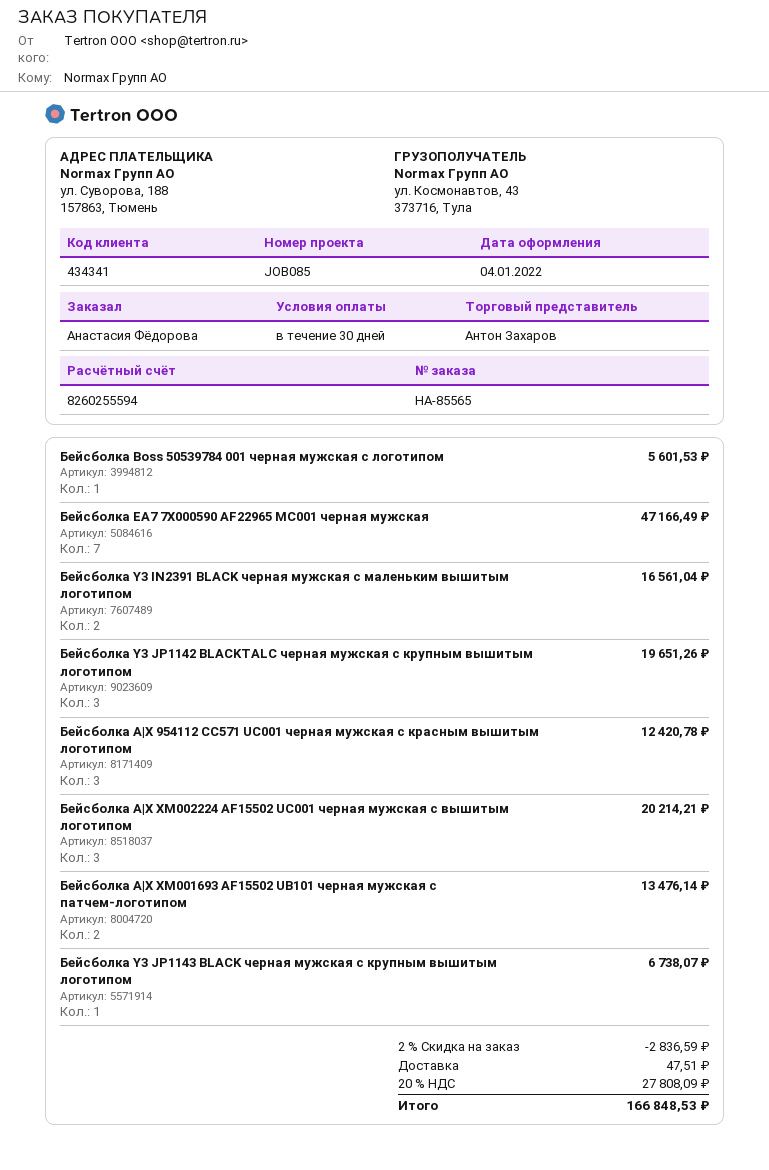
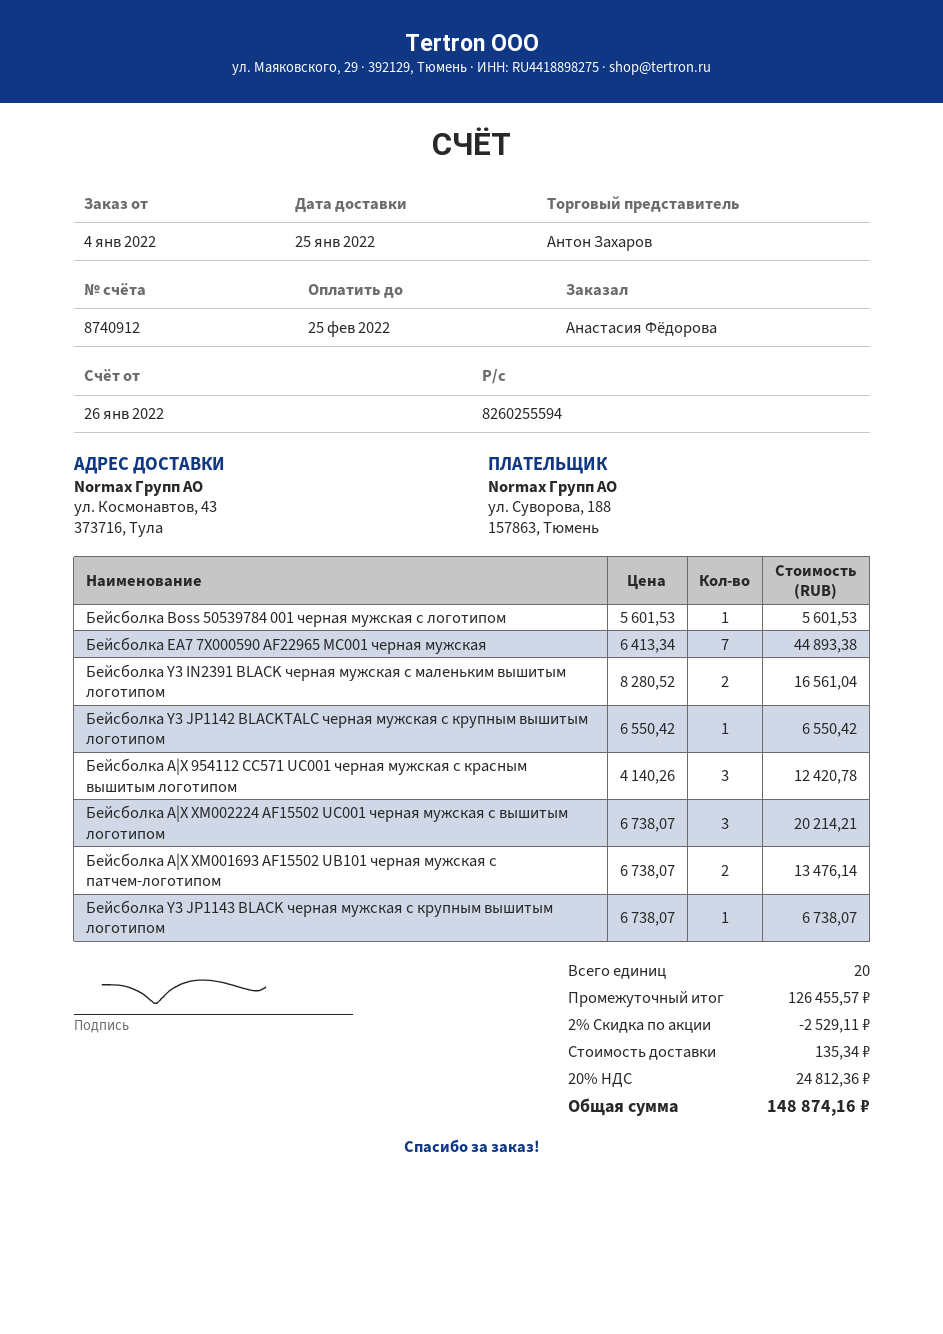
Бейсболка EA7 7X000590 AF22965 MC001 черная мужская: 7 for 47166.49 -> 7 for 44893.38
Бейсболка Y3 JP1142 BLACKTALC черная мужская с крупным вышитым логотипом: 3 for 19651.26 -> 1 for 6550.42
discount: 2% = 2836.59 -> 2% = 2529.11
shipping: 47.51 -> 135.34
tax: 20% = 27808.09 -> 20% = 24812.36
total: 166848.53 -> 148874.16

